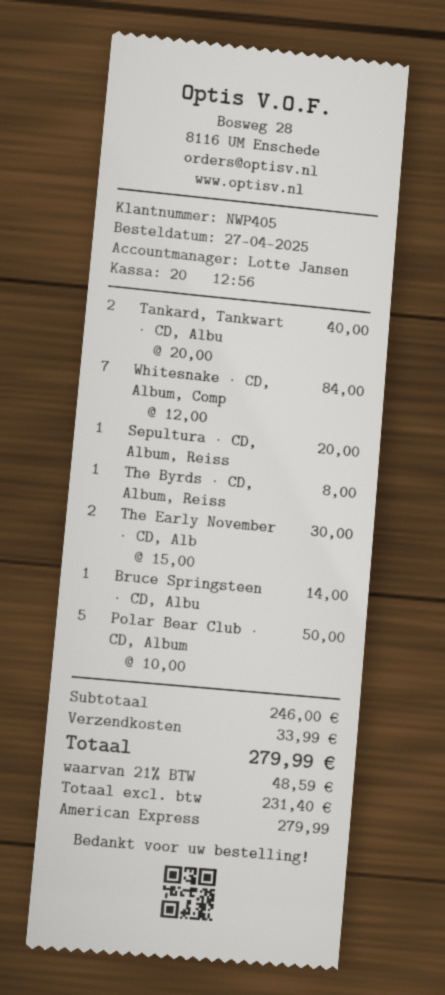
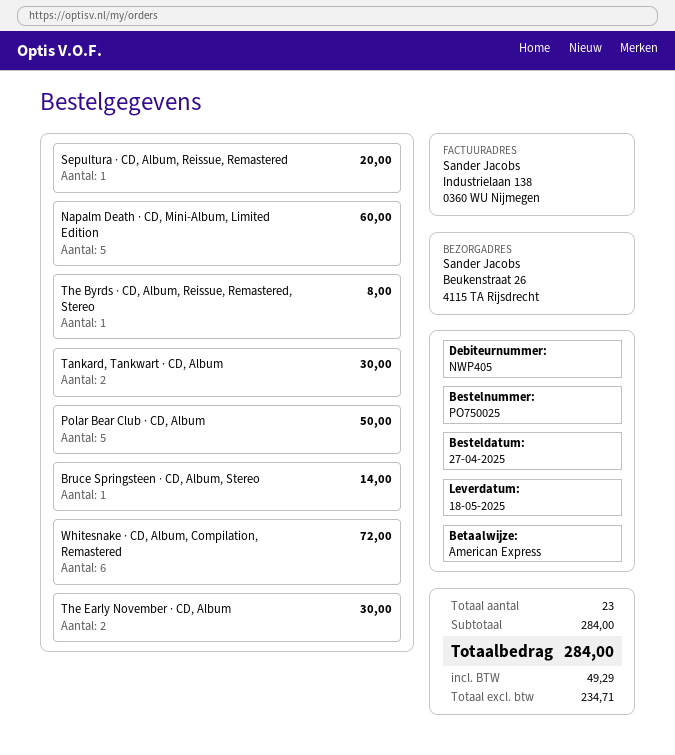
Tankard, Tankwart · CD, Albu: 2 for 40.00 -> 2 for 30.00
Whitesnake · CD, Album, Comp: 7 for 84.00 -> 6 for 72.00
Napalm Death · CD, Mini-Album, Limited Edition: none -> 5 for 60.00
subtotal: 246.00 -> 284.00
shipping: 33.99 -> none
net: 231.40 -> 234.71
tax: 48.59 -> 49.29
total: 279.99 -> 284.00

